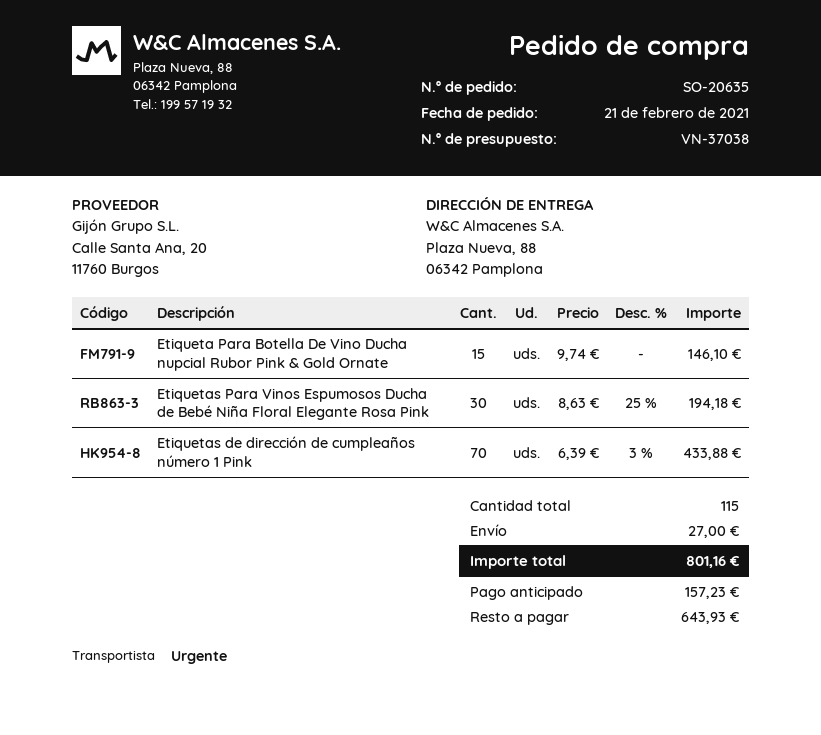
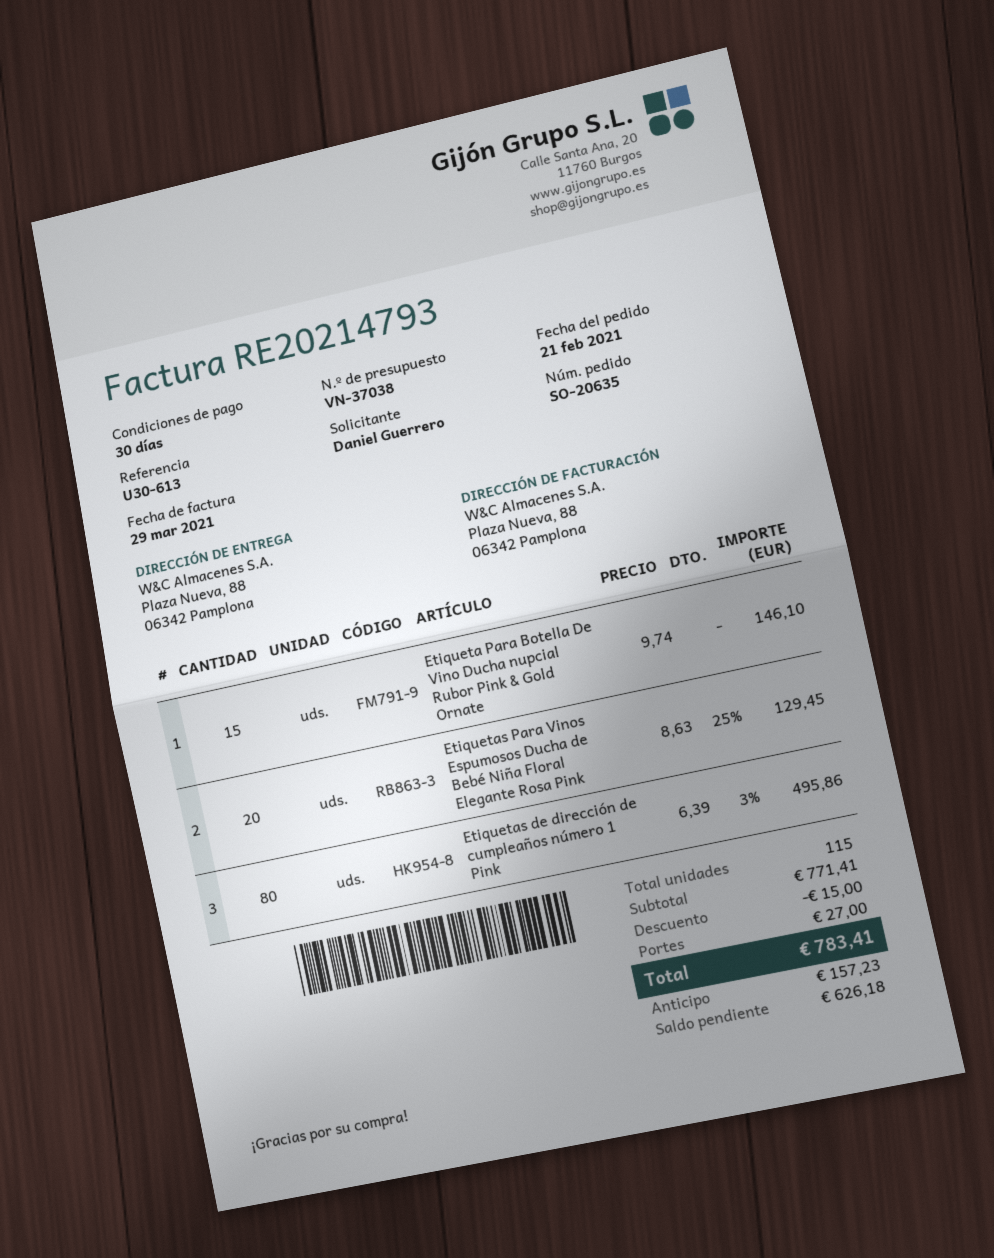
Etiquetas Para Vinos Espumosos Ducha de Bebé Niña Floral Elegante Rosa Pink: 30 x 8.63 - 25% = 194.18 -> 20 x 8.63 - 25% = 129.45
Etiquetas de dirección de cumpleaños número 1 Pink: 70 x 6.39 - 3% = 433.88 -> 80 x 6.39 - 3% = 495.86
discount: none -> 15.00
total: 801.16 -> 783.41
balance: 643.93 -> 626.18

